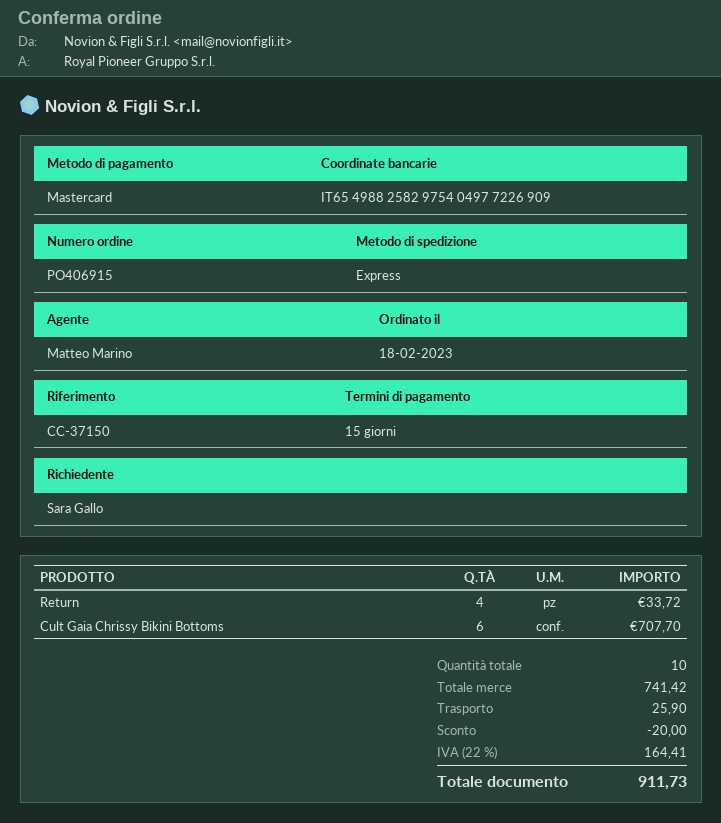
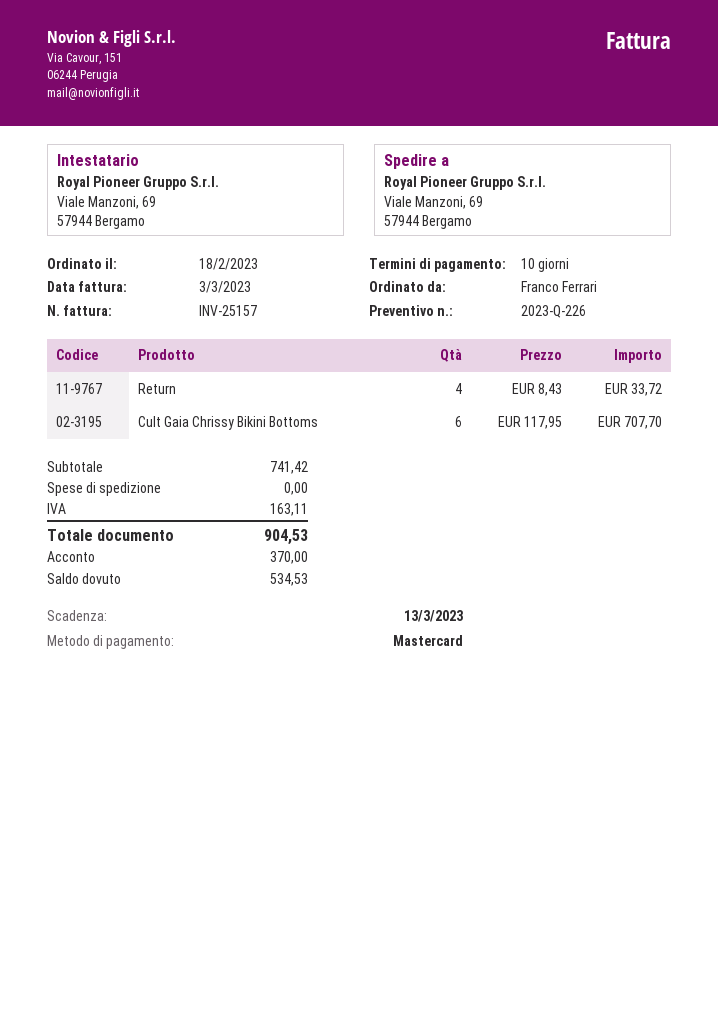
payment terms: 15 days -> 10 days
ordered by: Sara Gallo -> Franco Ferrari
discount: 20.00 -> none
shipping: 25.90 -> 0.00
tax: 164.41 -> 163.11
total: 911.73 -> 904.53

